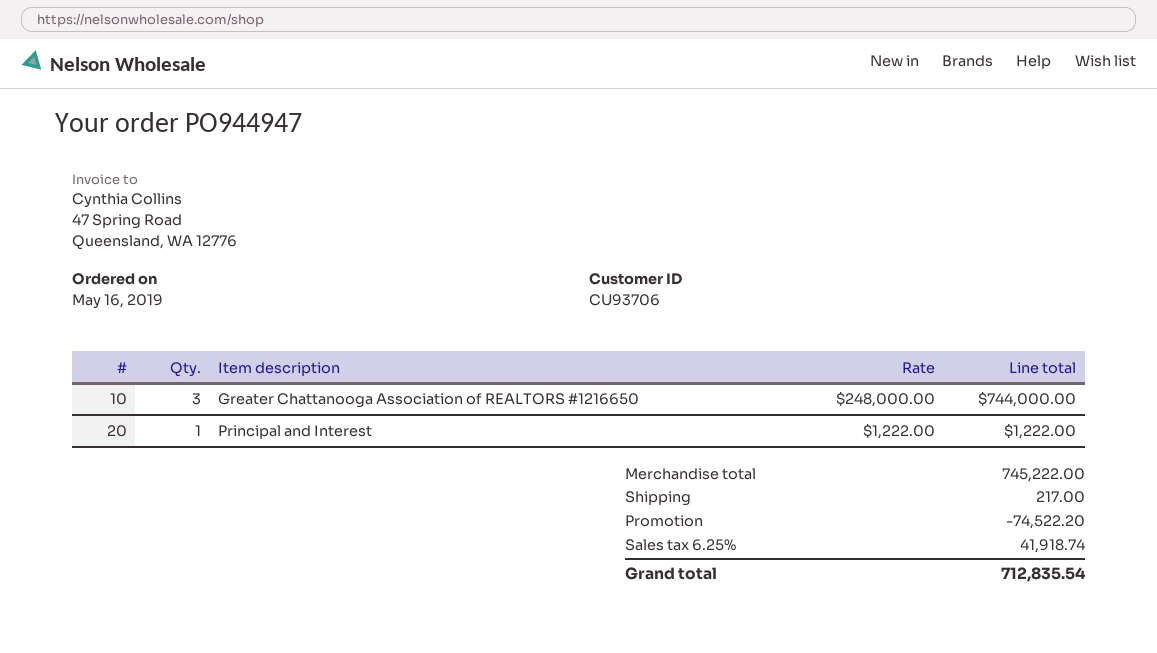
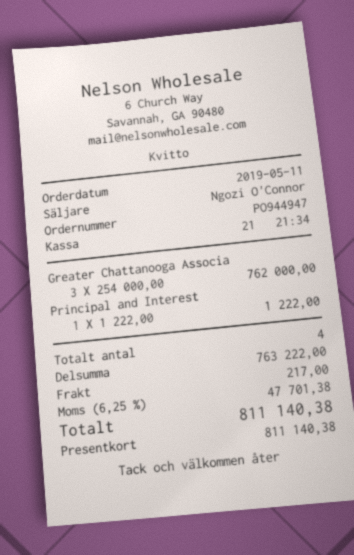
order date: 2019-05-16 -> 2019-05-11
Greater Chattanooga Association of REALTORS #1216650: 3 x 248000.00 = 744000.00 -> 3 x 254000.00 = 762000.00
subtotal: 745222.00 -> 763222.00
discount: 74522.20 -> none
tax: 6.25% = 41918.74 -> 6.25% = 47701.38
total: 712835.54 -> 811140.38

